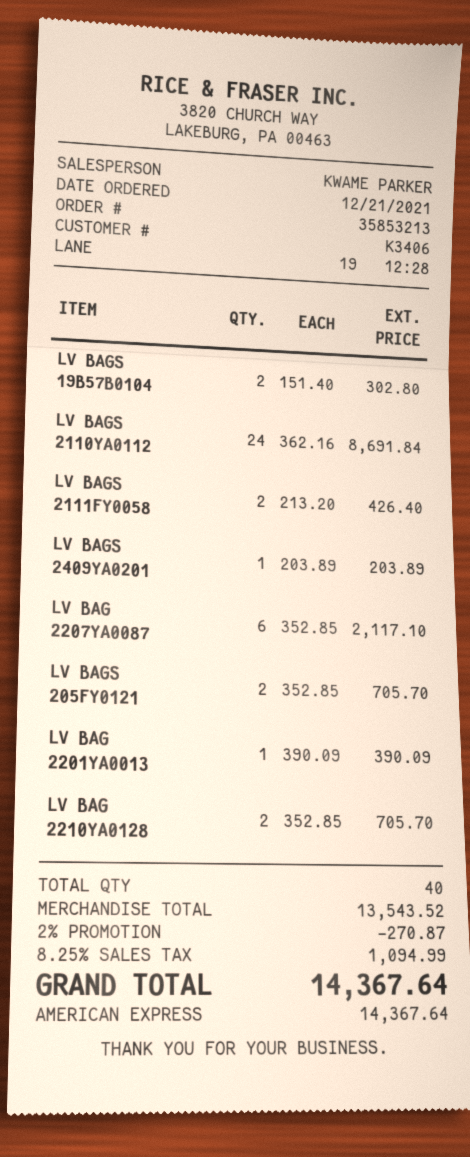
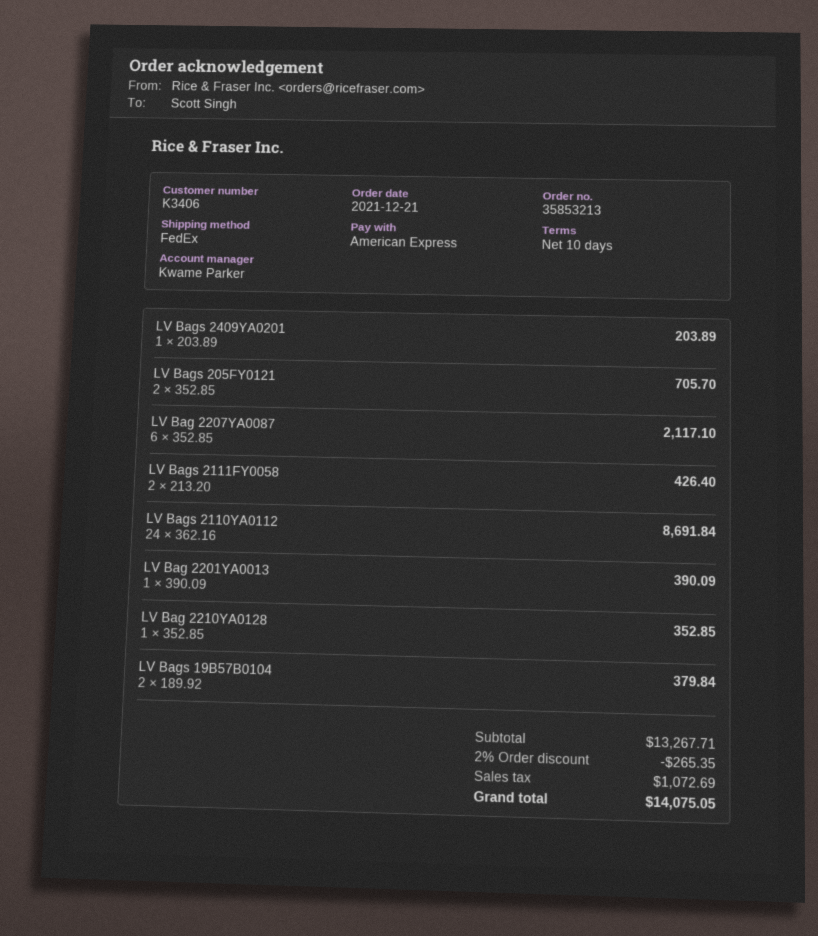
LV BAGS 19B57B0104: 2 x 151.40 = 302.80 -> 2 x 189.92 = 379.84
LV BAG 2210YA0128: 2 x 352.85 = 705.70 -> 1 x 352.85 = 352.85
subtotal: 13543.52 -> 13267.71
discount: 2% = 270.87 -> 2% = 265.35
tax: 1094.99 -> 1072.69
total: 14367.64 -> 14075.05

